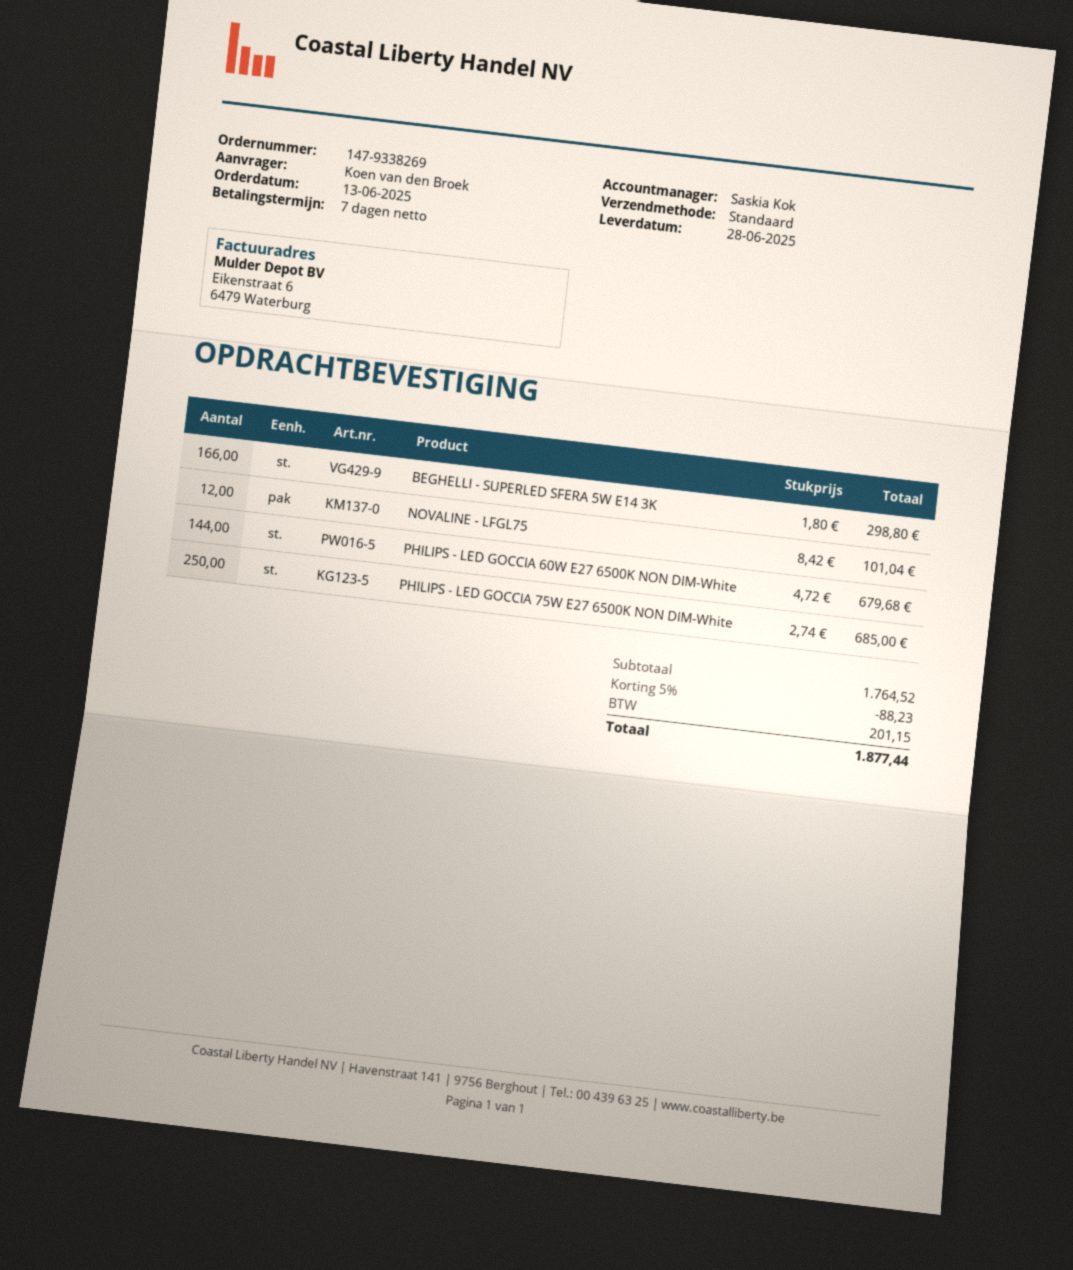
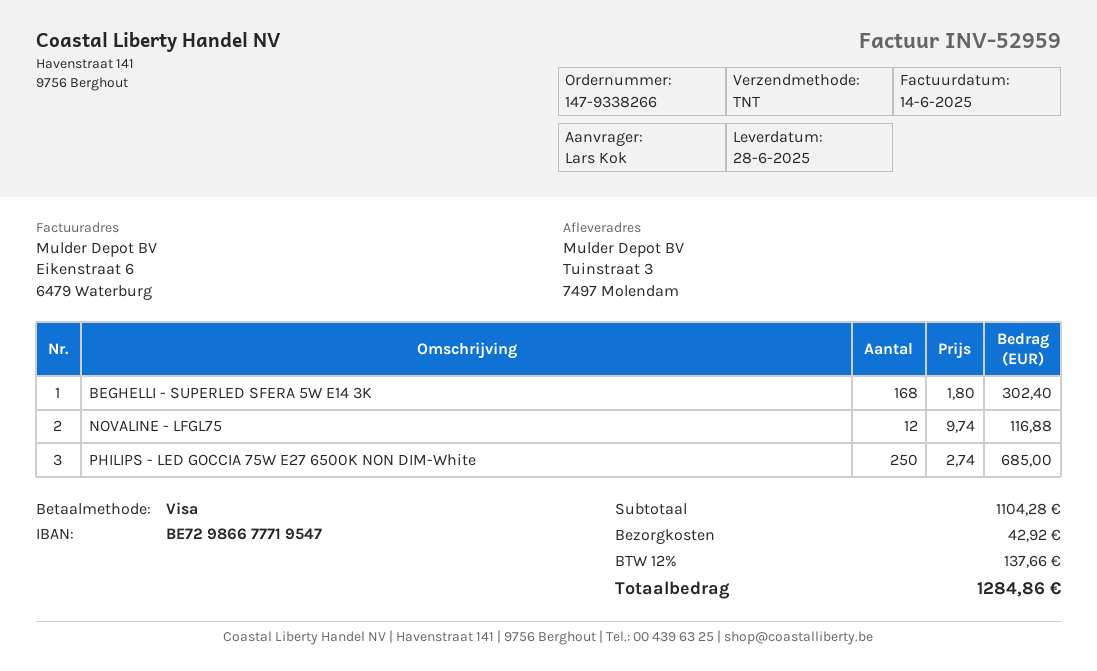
order number: 147-9338269 -> 147-9338266
ordered by: Koen van den Broek -> Lars Kok
shipping method: standard -> TNT
BEGHELLI - SUPERLED SFERA 5W E14 3K: 166 x 1.80 = 298.80 -> 168 x 1.80 = 302.40
NOVALINE - LFGL75: 12 x 8.42 = 101.04 -> 12 x 9.74 = 116.88
PHILIPS - LED GOCCIA 60W E27 6500K NON DIM-White: 144 x 4.72 = 679.68 -> none
subtotal: 1764.52 -> 1104.28
discount: 5% = 88.23 -> none
shipping: none -> 42.92
tax: 201.15 -> 137.66
total: 1877.44 -> 1284.86

